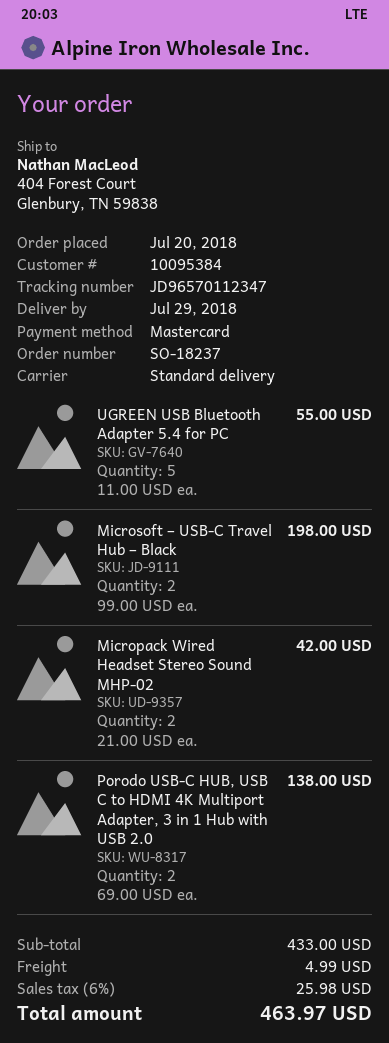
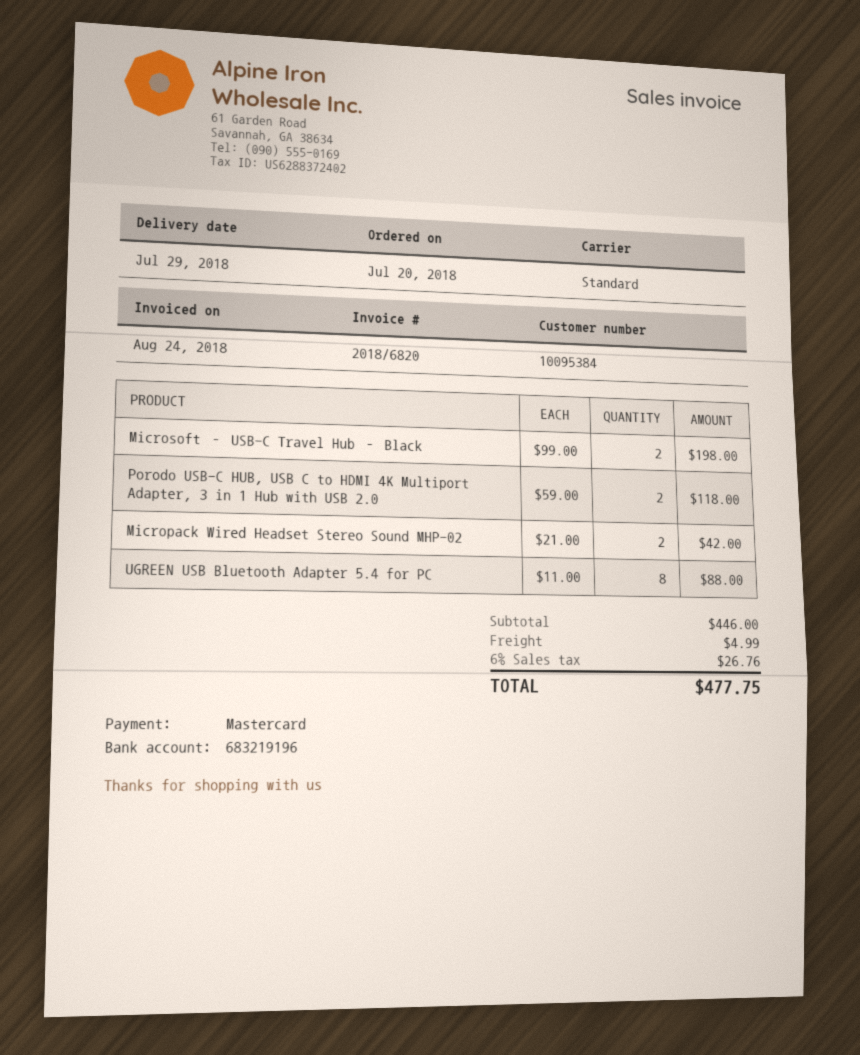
UGREEN USB Bluetooth Adapter 5.4 for PC: 5 x 11.00 = 55.00 -> 8 x 11.00 = 88.00
Porodo USB-C HUB, USB C to HDMI 4K Multiport Adapter, 3 in 1 Hub with USB 2.0: 2 x 69.00 = 138.00 -> 2 x 59.00 = 118.00
subtotal: 433.00 -> 446.00
tax: 6% = 25.98 -> 6% = 26.76
total: 463.97 -> 477.75

